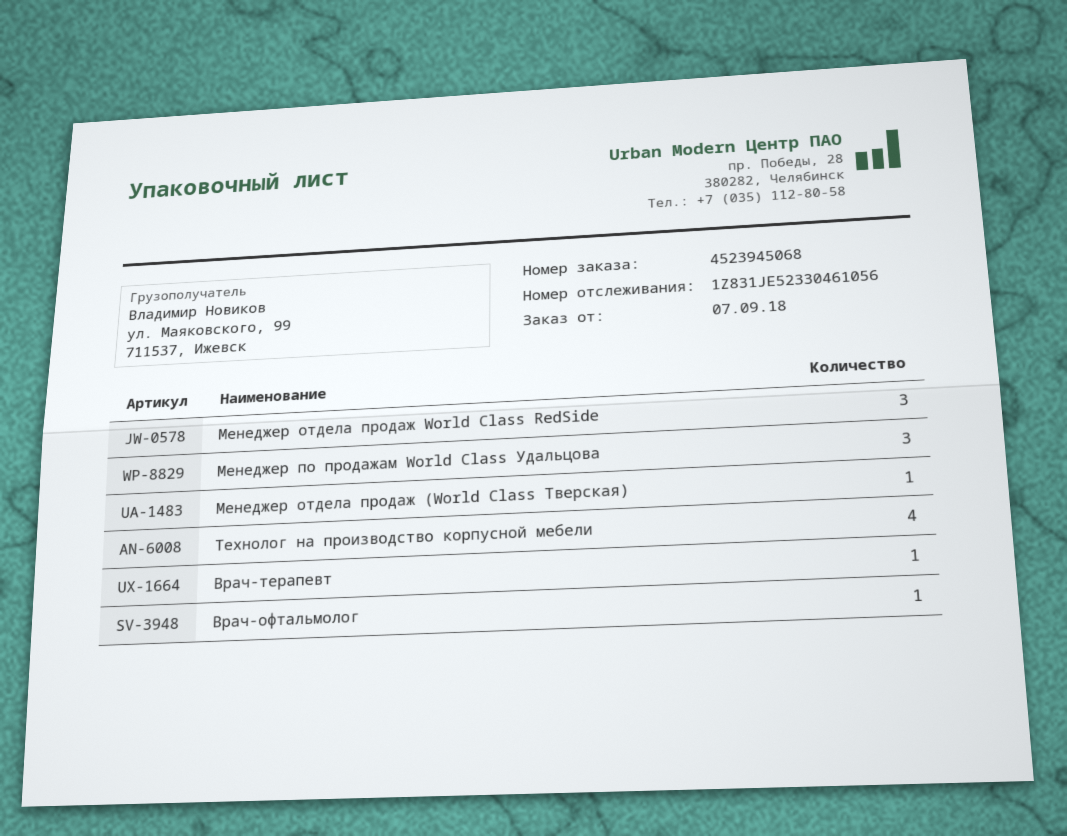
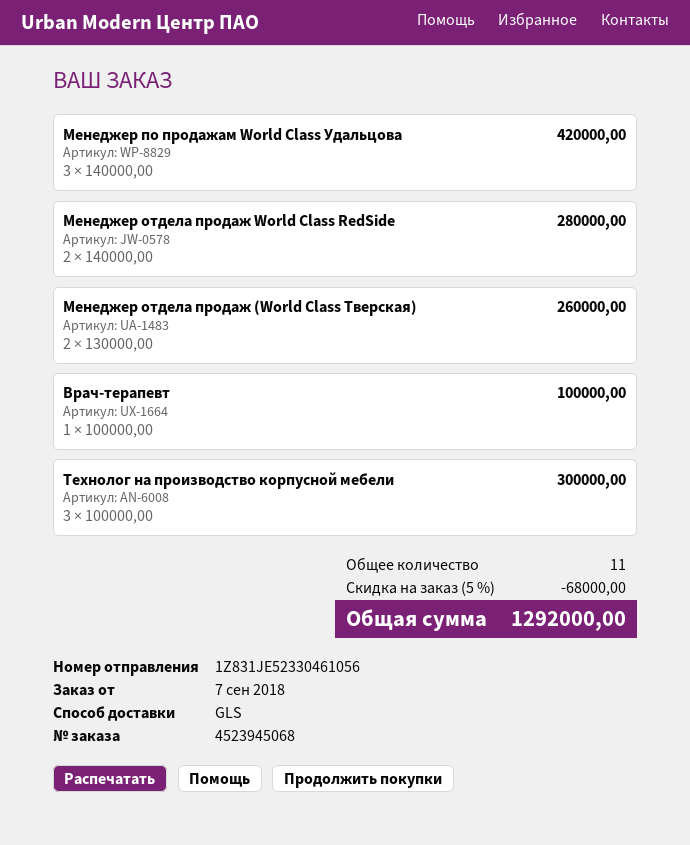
Менеджер отдела продаж World Class RedSide: 3 -> 2
Менеджер отдела продаж (World Class Тверская): 1 -> 2
Технолог на производство корпусной мебели: 4 -> 3
Врач-офтальмолог: 1 -> none

